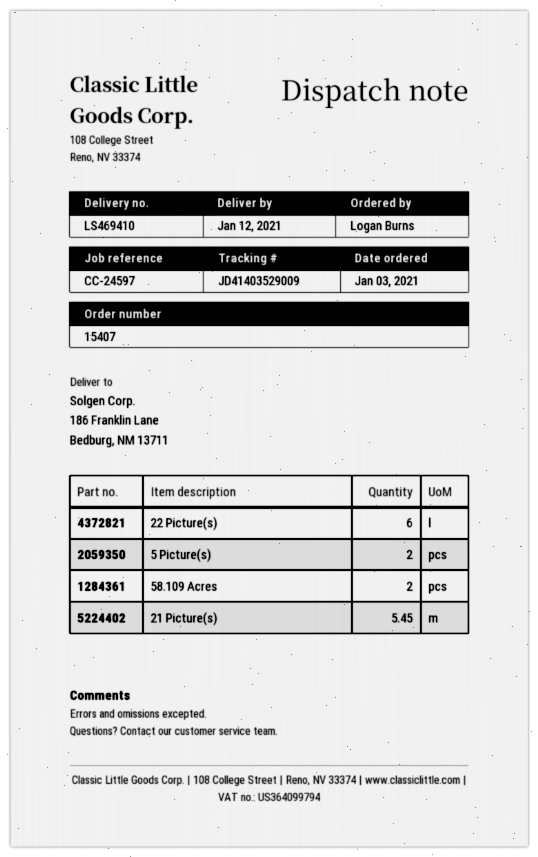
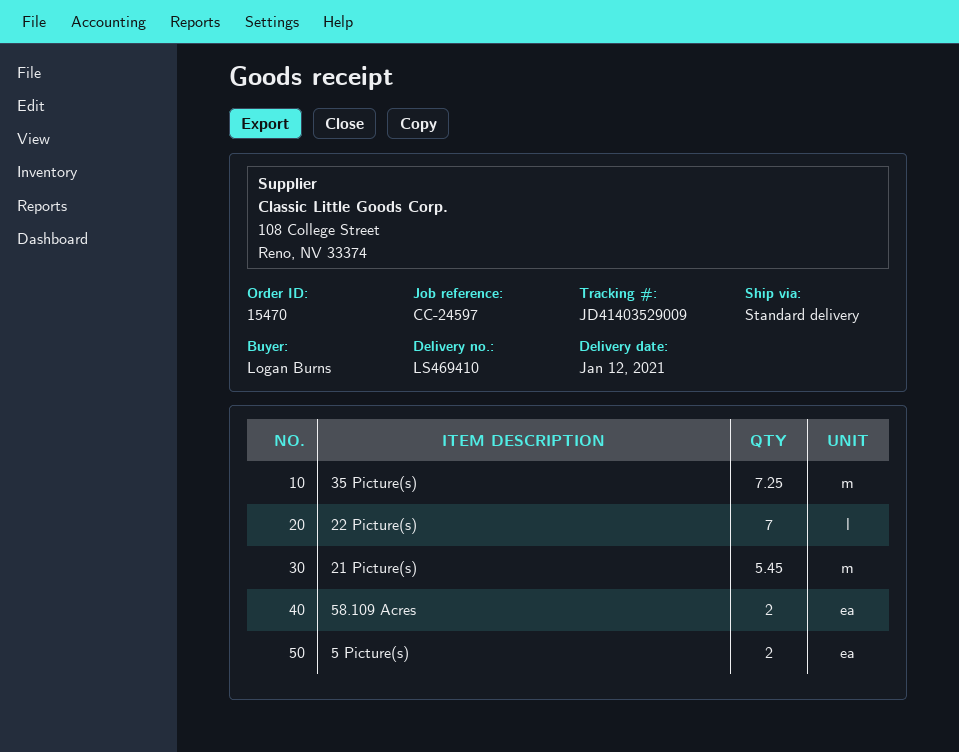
order number: 15407 -> 15470
22 Picture(s): 6 -> 7
35 Picture(s): none -> 7.25

